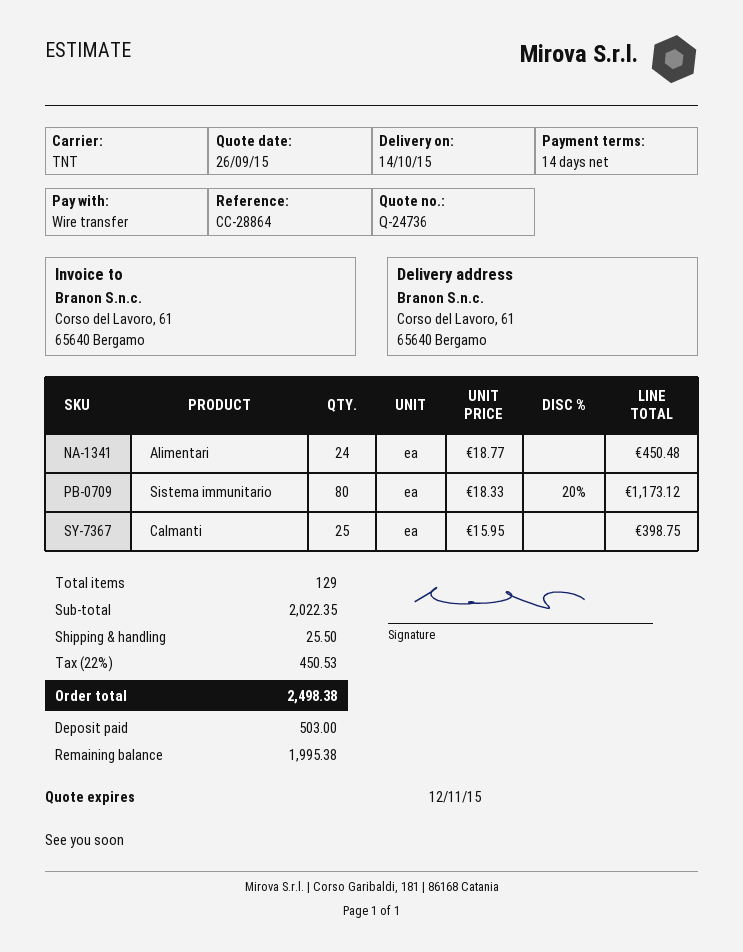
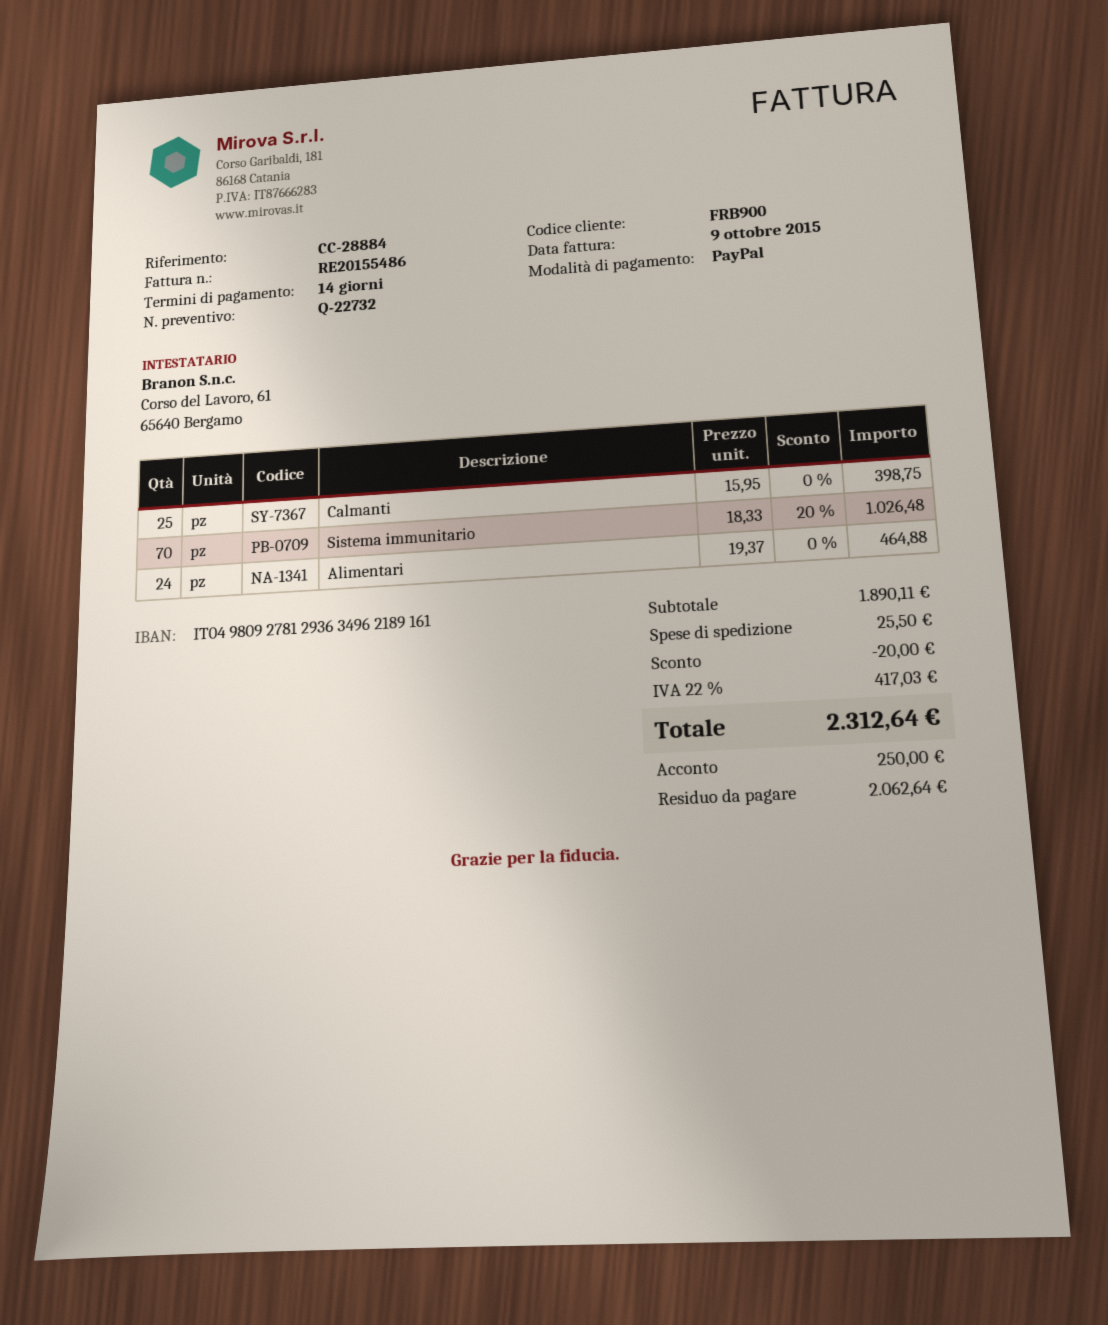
quote number: Q-24736 -> Q-22732
reference: CC-28864 -> CC-28884
payment method: bank transfer -> PayPal
Alimentari: 24 x 18.77 = 450.48 -> 24 x 19.37 = 464.88
Sistema immunitario: 80 x 18.33 - 20% = 1173.12 -> 70 x 18.33 - 20% = 1026.48
subtotal: 2022.35 -> 1890.11
discount: none -> 20.00
tax: 22% = 450.53 -> 22% = 417.03
total: 2498.38 -> 2312.64
deposit: 503.00 -> 250.00
balance: 1995.38 -> 2062.64

